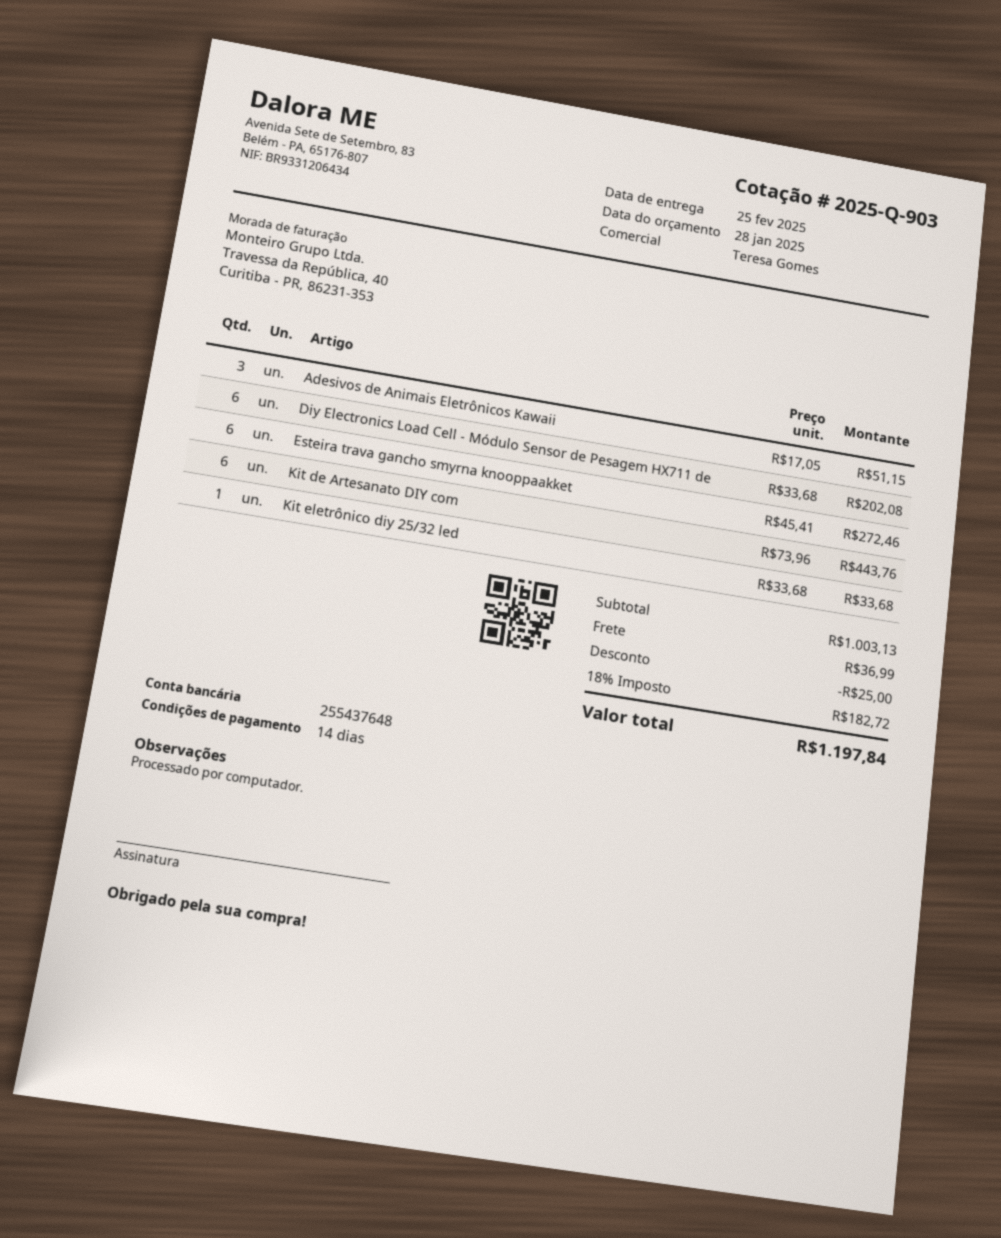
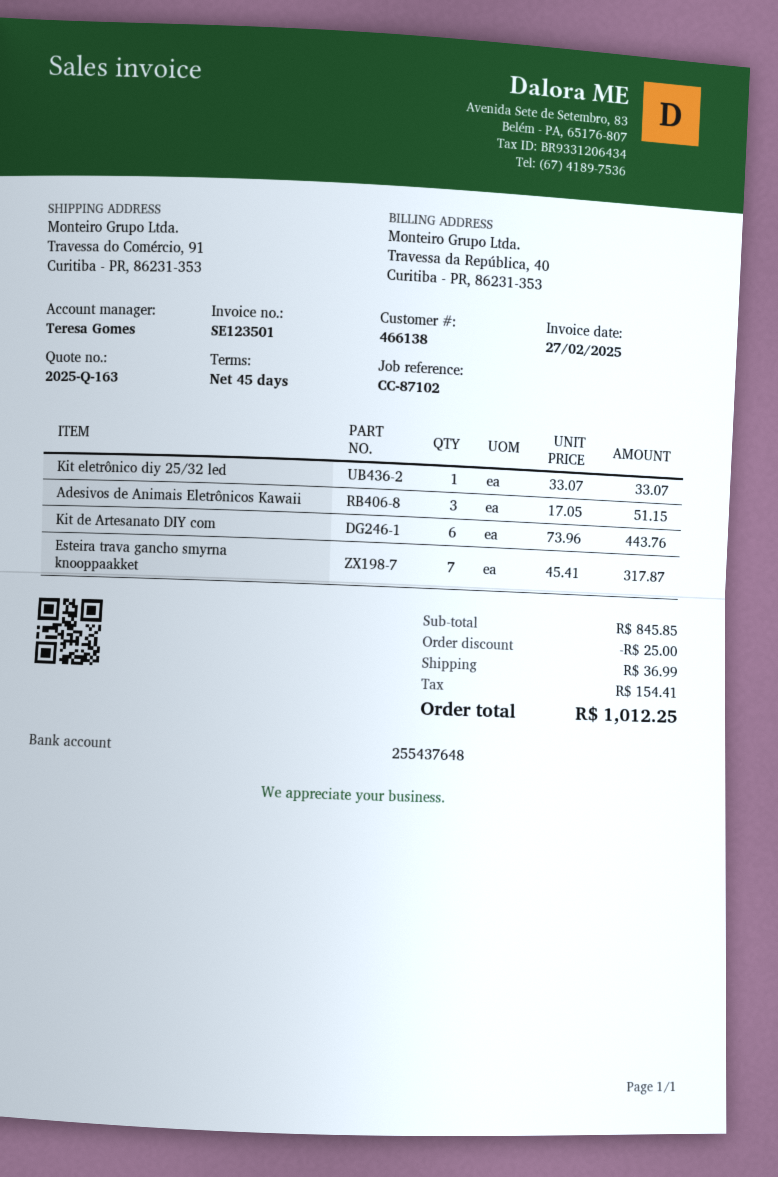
quote number: 2025-Q-903 -> 2025-Q-163
payment terms: 14 days -> 45 days
Diy Electronics Load Cell - Módulo Sensor de Pesagem HX711 de: 6 x 33.68 = 202.08 -> none
Esteira trava gancho smyrna knooppaakket: 6 x 45.41 = 272.46 -> 7 x 45.41 = 317.87
Kit eletrônico diy 25/32 led: 1 x 33.68 = 33.68 -> 1 x 33.07 = 33.07
subtotal: 1003.13 -> 845.85
tax: 182.72 -> 154.41
total: 1197.84 -> 1012.25

